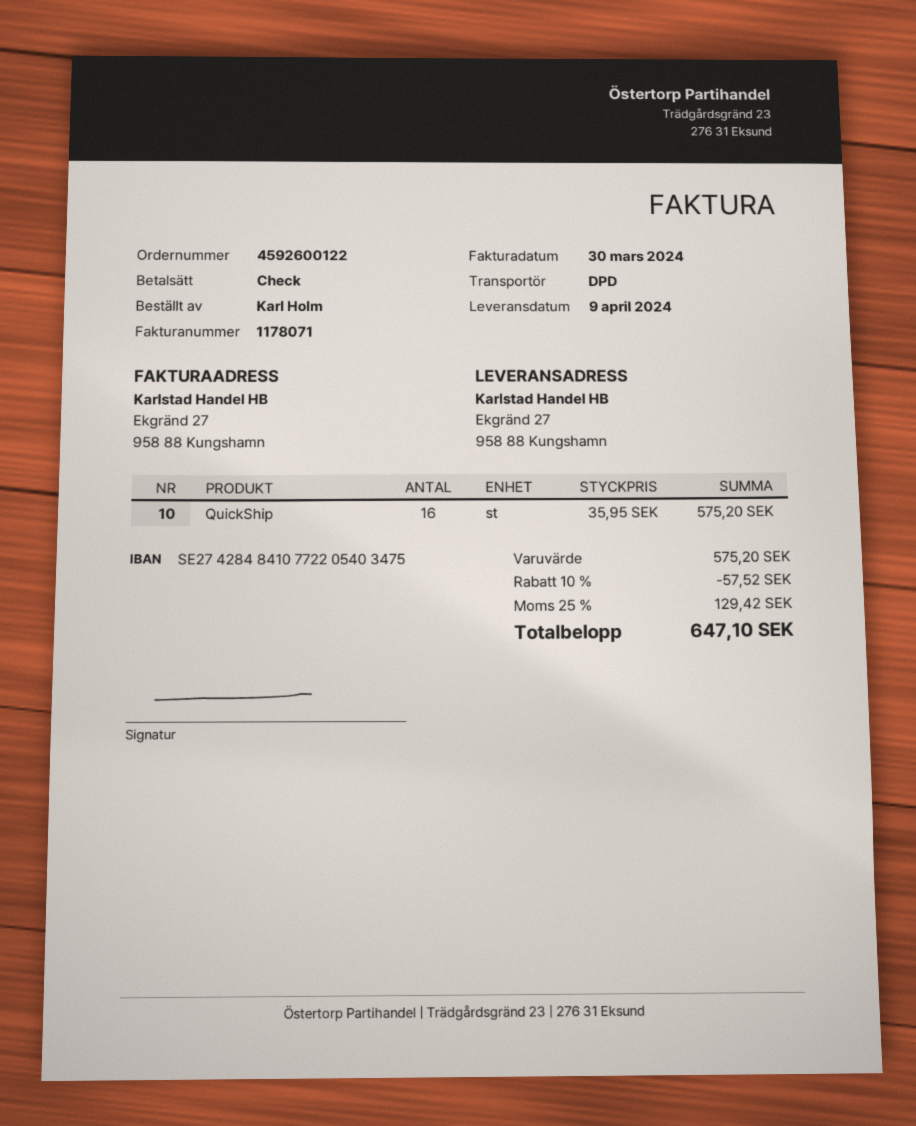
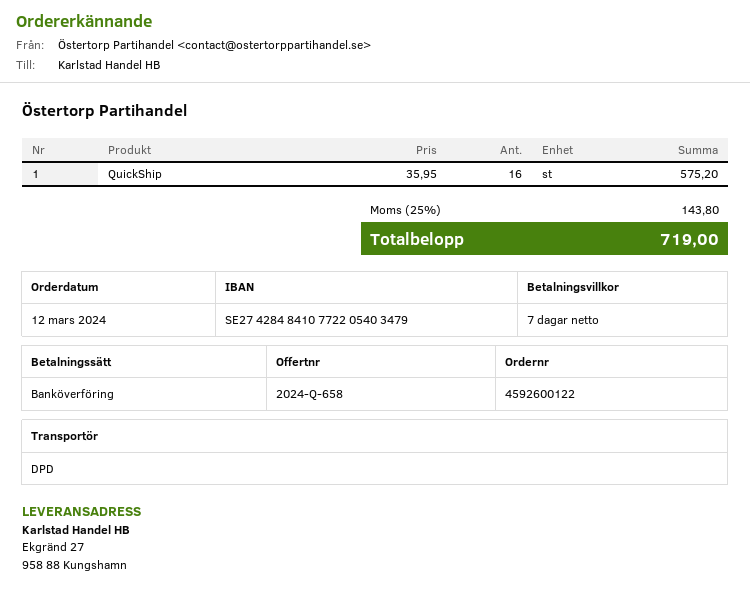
payment method: cheque -> bank transfer
bank account: SE2742848410772205403475 -> SE2742848410772205403479
discount: 10% = 57.52 -> none
tax: 25% = 129.42 -> 25% = 143.80
total: 647.10 -> 719.00

